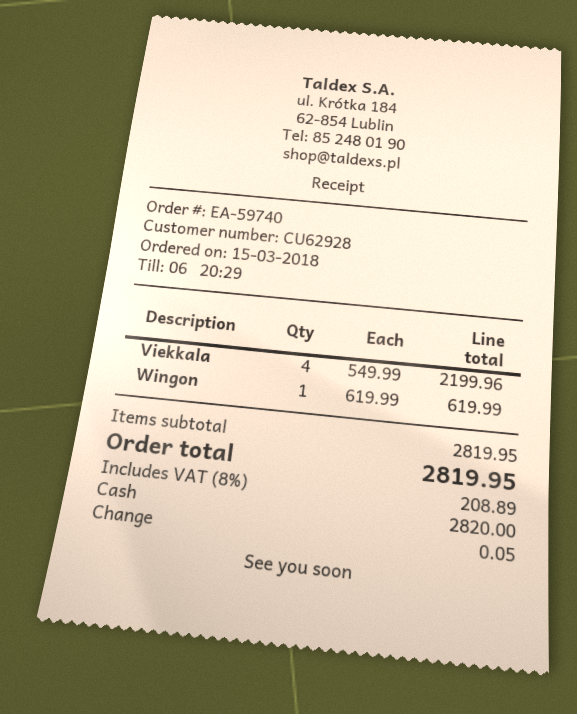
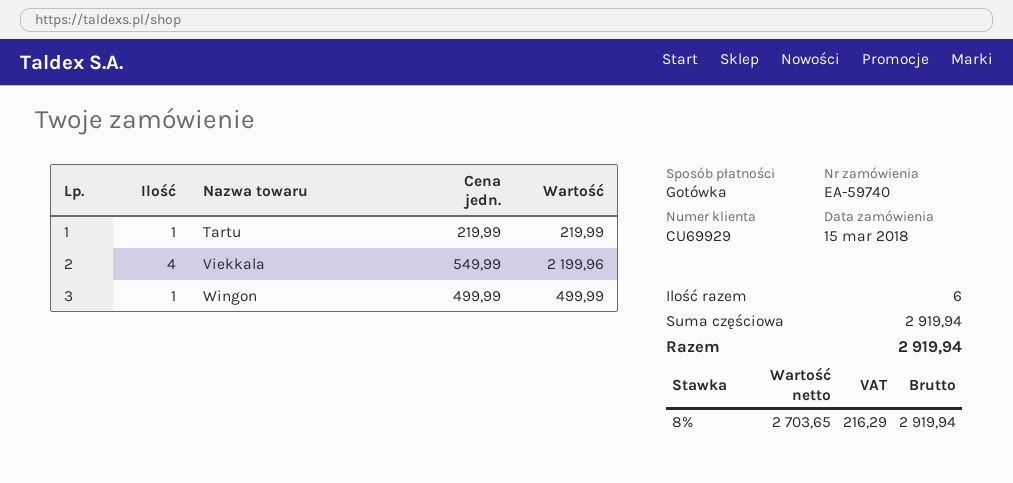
customer number: CU62928 -> CU69929
Wingon: 1 x 619.99 = 619.99 -> 1 x 499.99 = 499.99
Tartu: none -> 1 x 219.99 = 219.99
subtotal: 2819.95 -> 2919.94
tax: 8% = 208.89 -> 8% = 216.29
total: 2819.95 -> 2919.94

